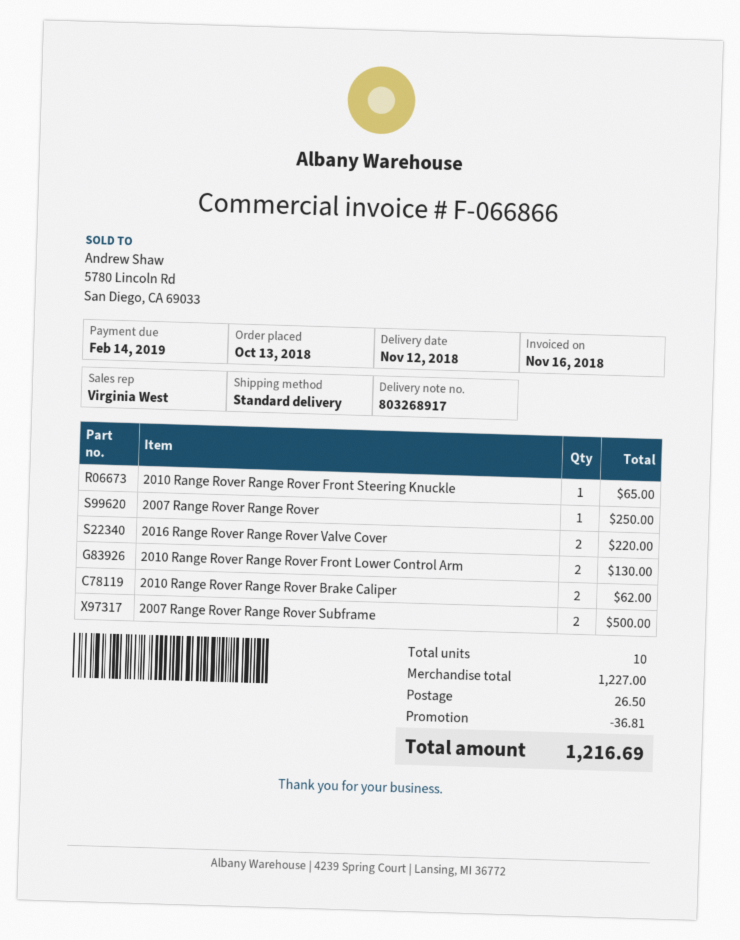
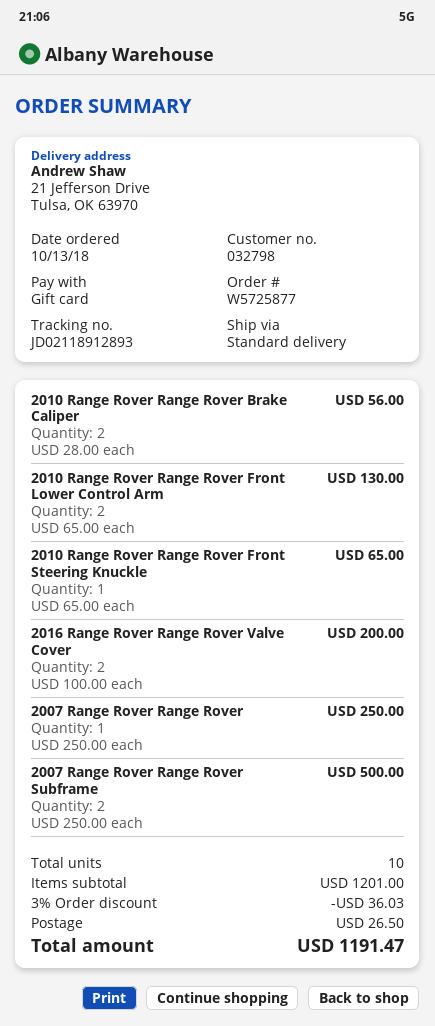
2016 Range Rover Range Rover Valve Cover: 2 for 220.00 -> 2 for 200.00
2010 Range Rover Range Rover Brake Caliper: 2 for 62.00 -> 2 for 56.00
subtotal: 1227.00 -> 1201.00
discount: 36.81 -> 36.03
total: 1216.69 -> 1191.47

